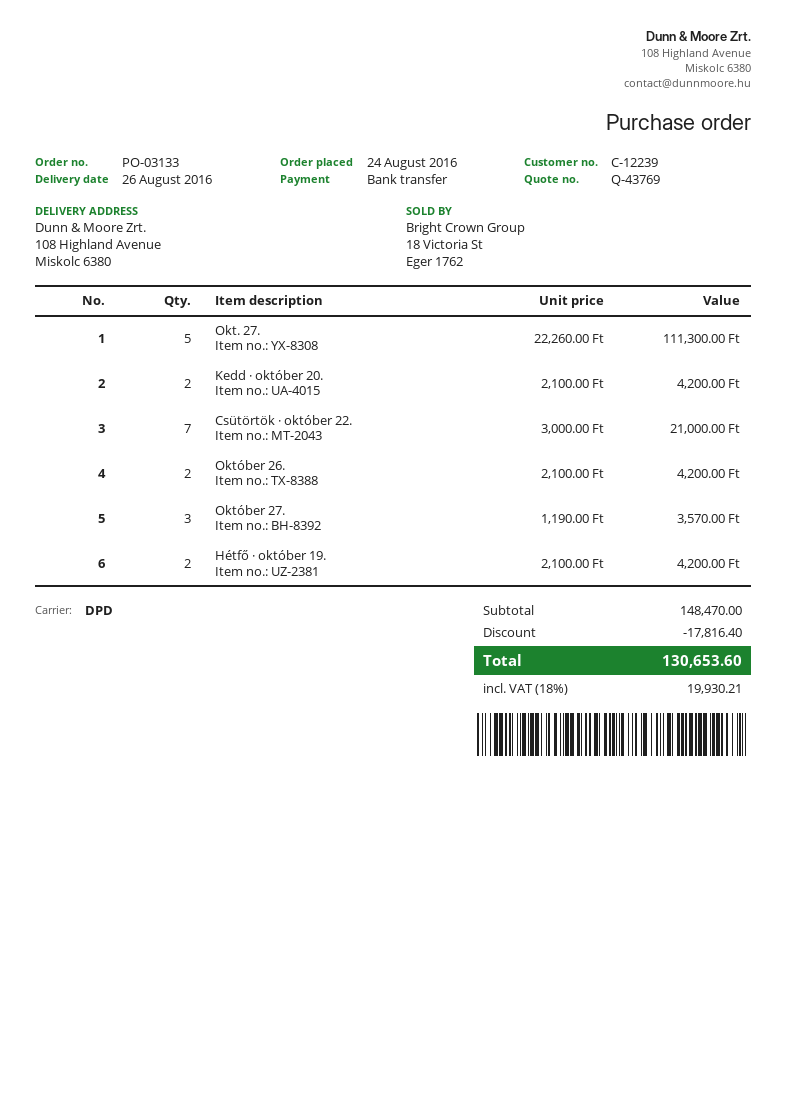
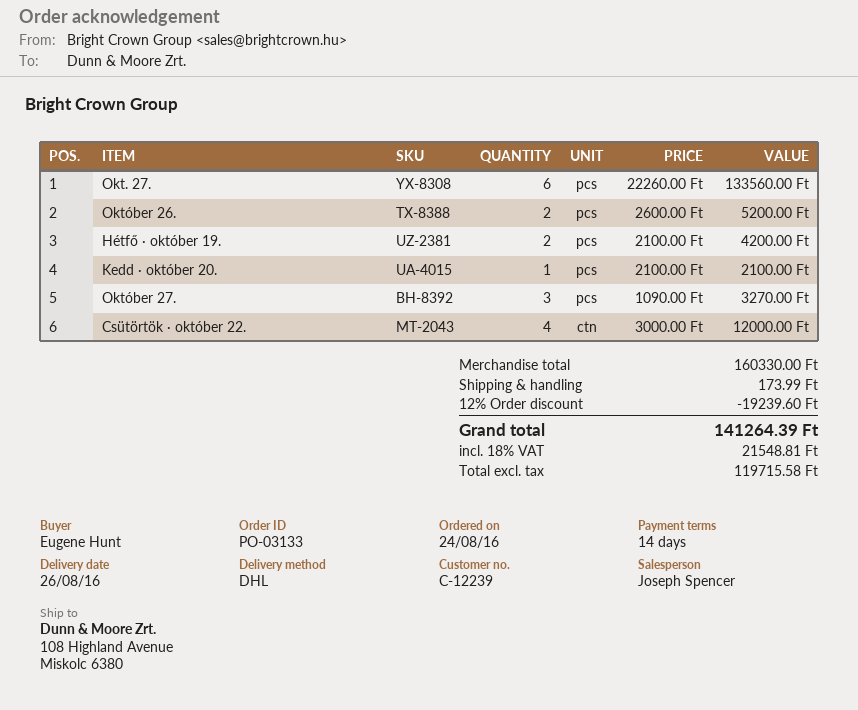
shipping method: DPD -> DHL
Okt. 27.: 5 x 22260.00 = 111300.00 -> 6 x 22260.00 = 133560.00
Kedd · október 20.: 2 x 2100.00 = 4200.00 -> 1 x 2100.00 = 2100.00
Csütörtök · október 22.: 7 x 3000.00 = 21000.00 -> 4 x 3000.00 = 12000.00
Október 26.: 2 x 2100.00 = 4200.00 -> 2 x 2600.00 = 5200.00
Október 27.: 3 x 1190.00 = 3570.00 -> 3 x 1090.00 = 3270.00
subtotal: 148470.00 -> 160330.00
discount: 17816.40 -> 19239.60
shipping: none -> 173.99
tax: 18% = 19930.21 -> 18% = 21548.81
total: 130653.60 -> 141264.39

